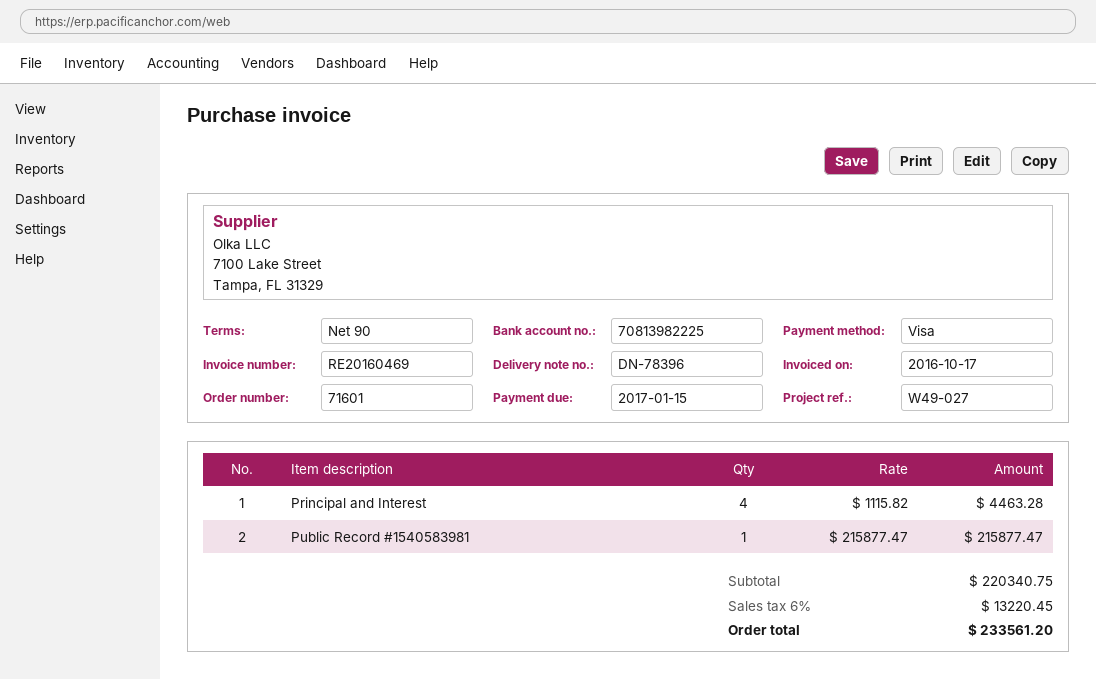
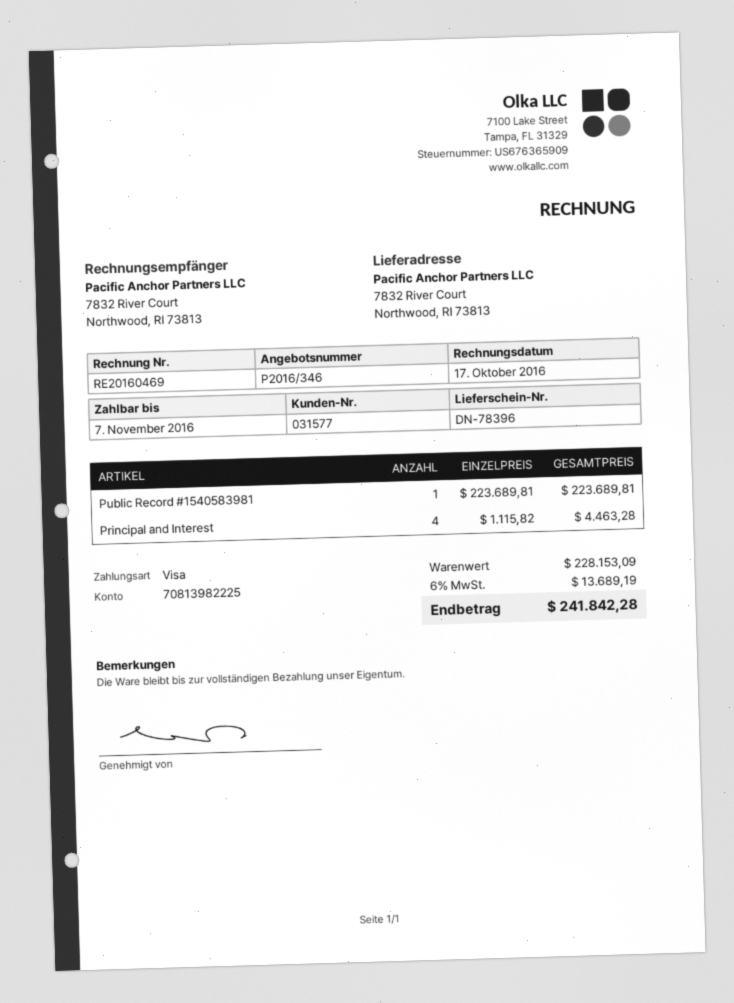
due date: 2017-01-15 -> 2016-11-07
Public Record #1540583981: 1 x 215877.47 = 215877.47 -> 1 x 223689.81 = 223689.81
subtotal: 220340.75 -> 228153.09
tax: 6% = 13220.45 -> 6% = 13689.19
total: 233561.20 -> 241842.28

